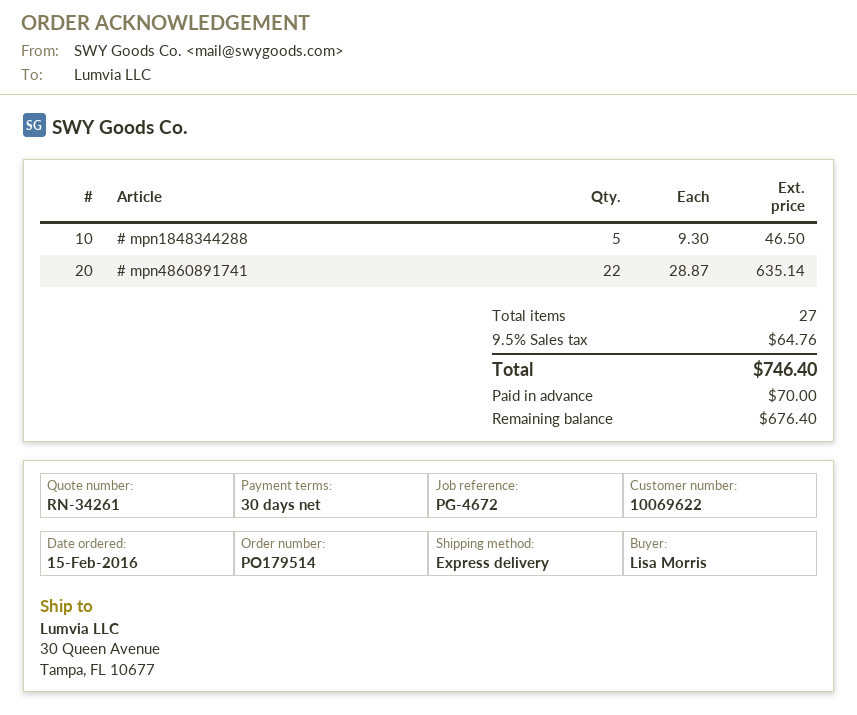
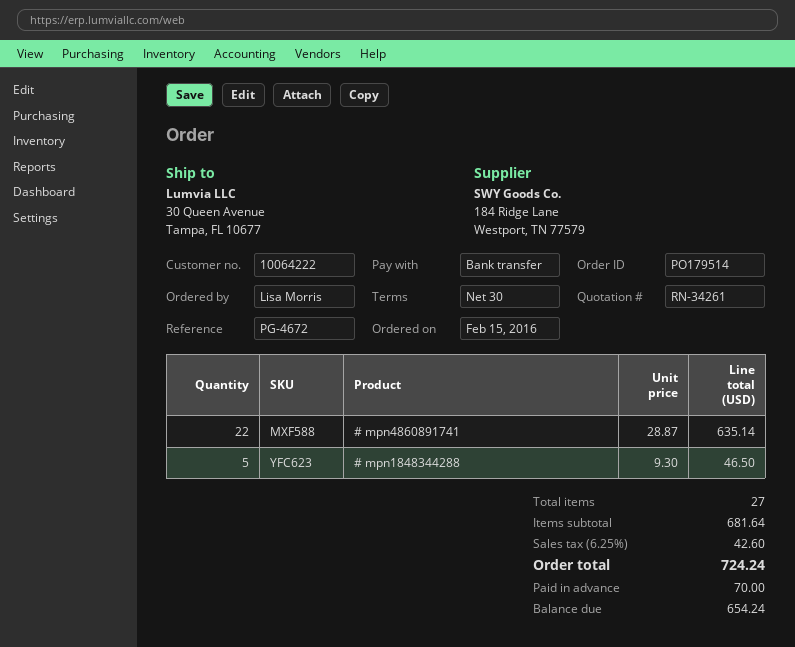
customer number: 10069622 -> 10064222
tax: 9.5% = 64.76 -> 6.25% = 42.60
total: 746.40 -> 724.24
balance: 676.40 -> 654.24

